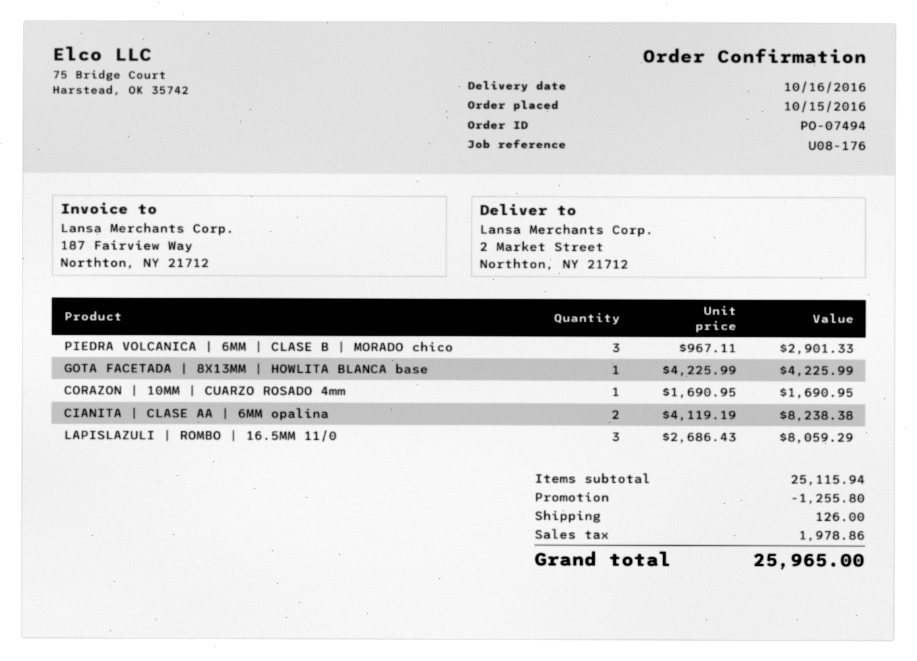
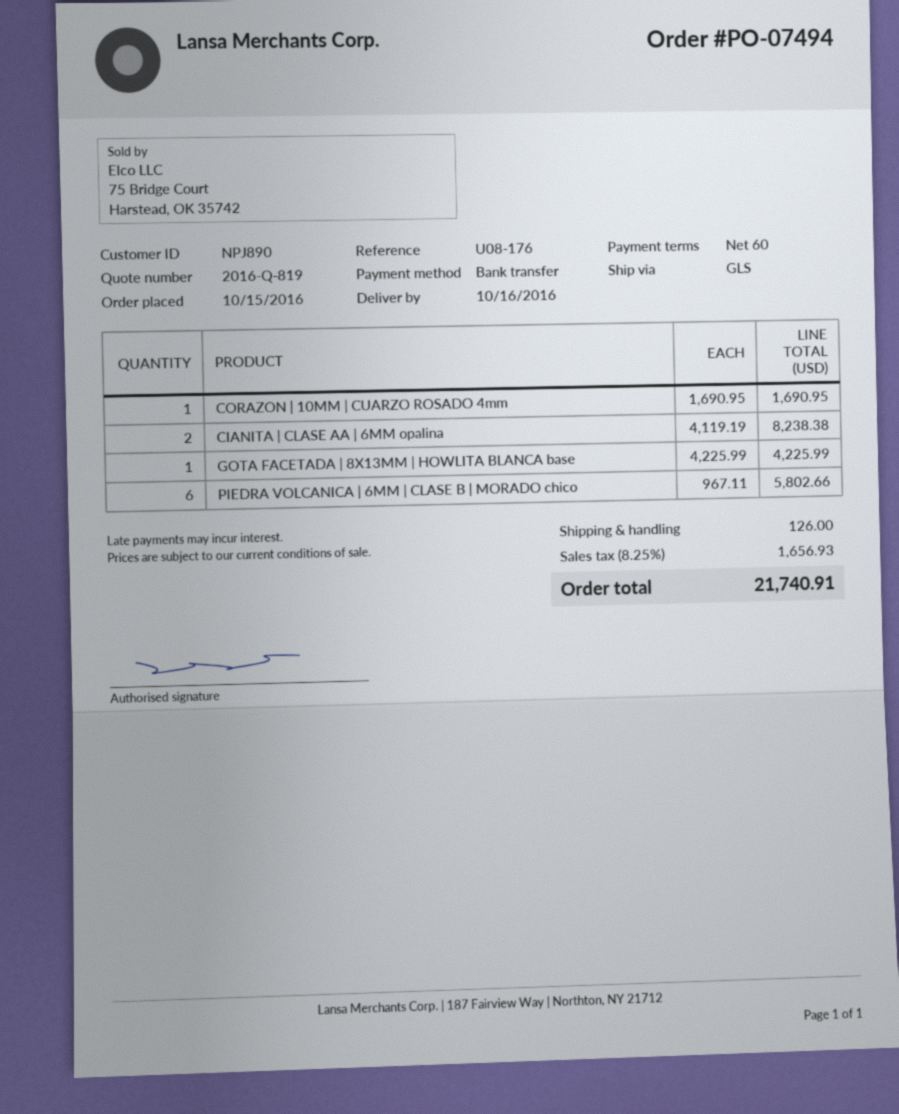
PIEDRA VOLCANICA | 6MM | CLASE B | MORADO chico: 3 x 967.11 = 2901.33 -> 6 x 967.11 = 5802.66
LAPISLAZULI | ROMBO | 16.5MM 11/0: 3 x 2686.43 = 8059.29 -> none
discount: 1255.80 -> none
tax: 1978.86 -> 1656.93
total: 25965.00 -> 21740.91

